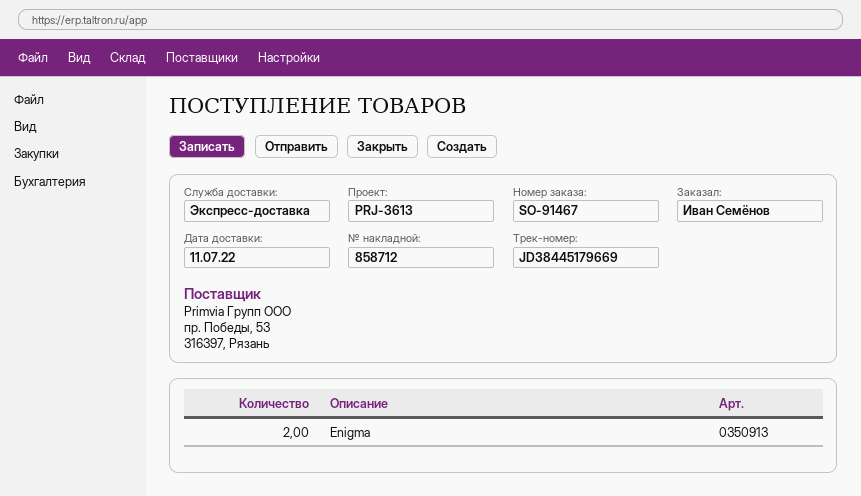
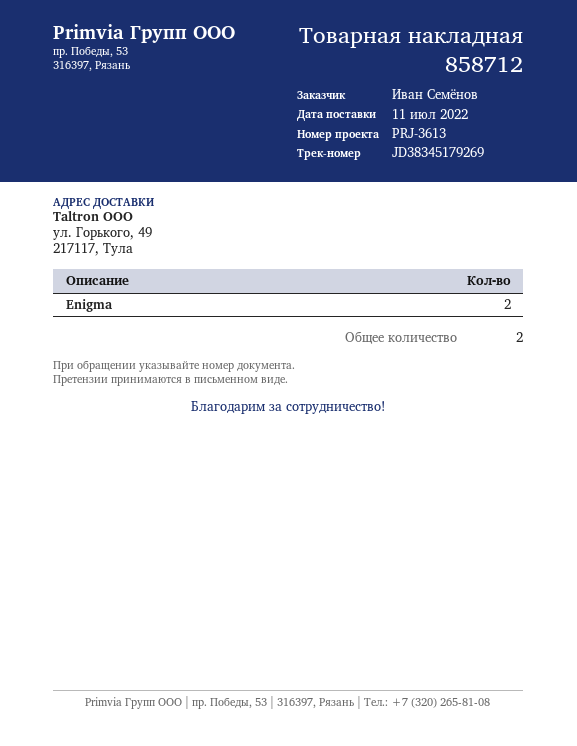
tracking number: JD38445179669 -> JD38345179269

